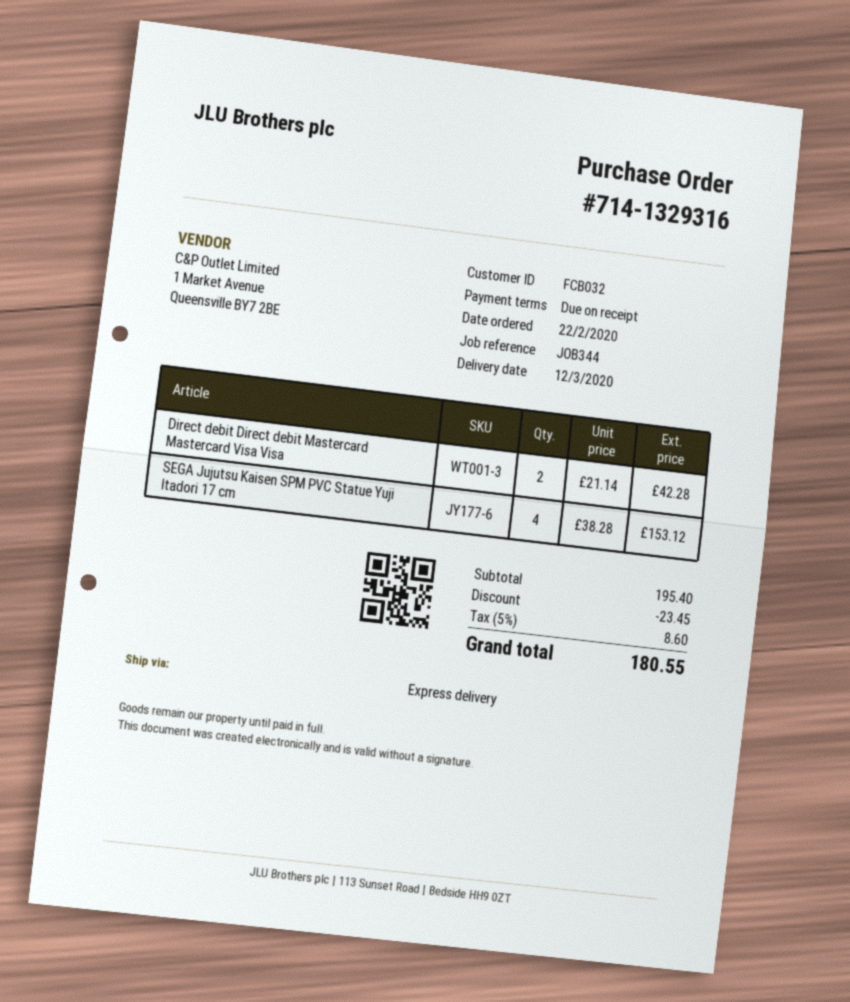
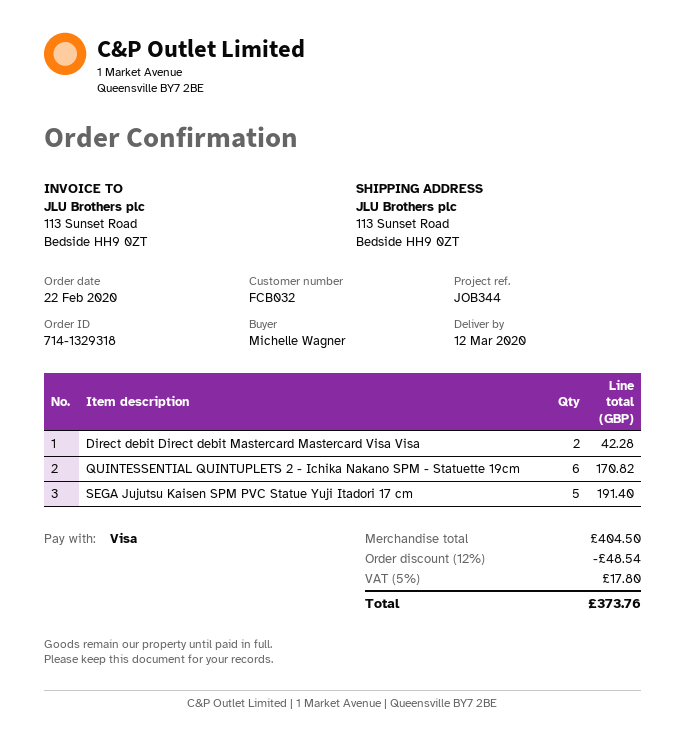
order number: 714-1329316 -> 714-1329318
SEGA Jujutsu Kaisen SPM PVC Statue Yuji Itadori 17 cm: 4 for 153.12 -> 5 for 191.40
QUINTESSENTIAL QUINTUPLETS 2 - Ichika Nakano SPM - Statuette 19cm: none -> 6 for 170.82
subtotal: 195.40 -> 404.50
discount: 23.45 -> 48.54
tax: 5% = 8.60 -> 5% = 17.80
total: 180.55 -> 373.76

